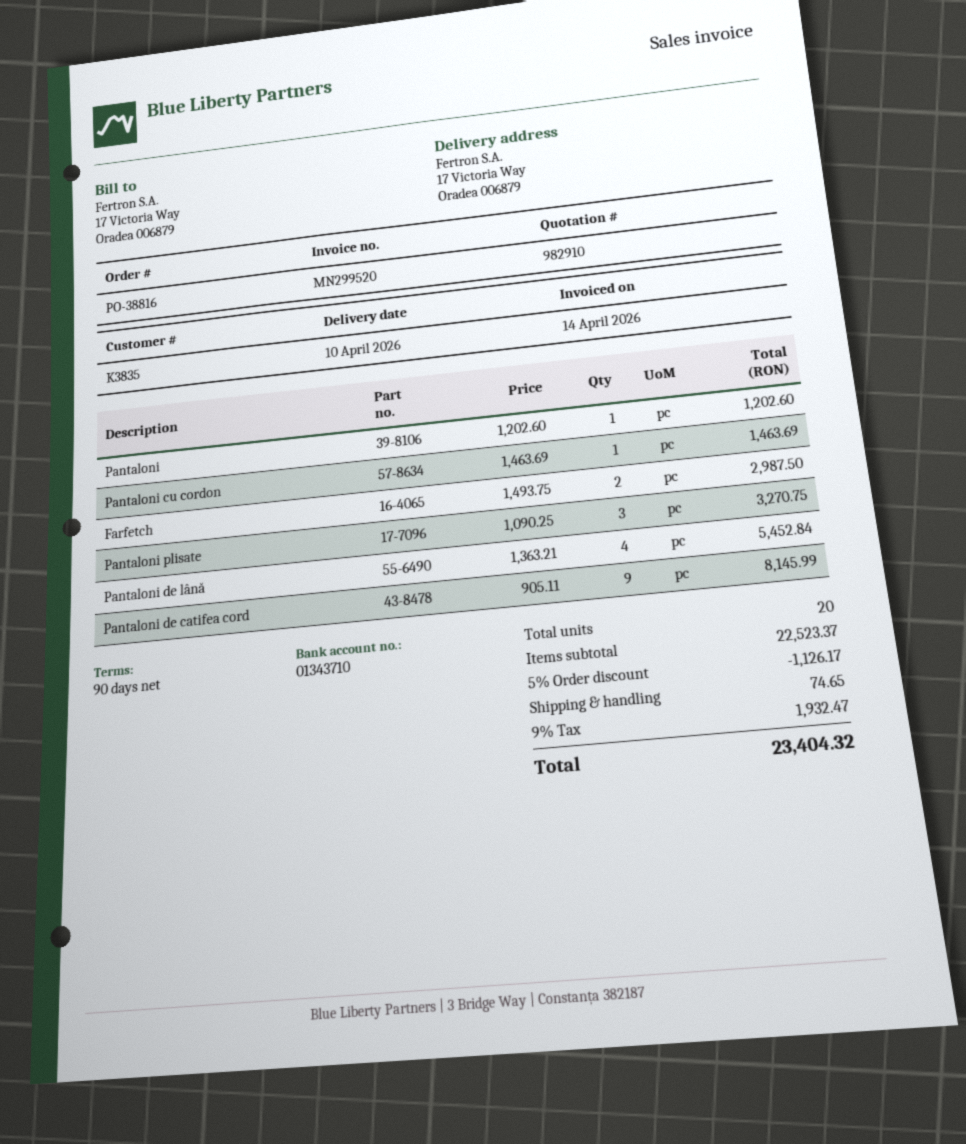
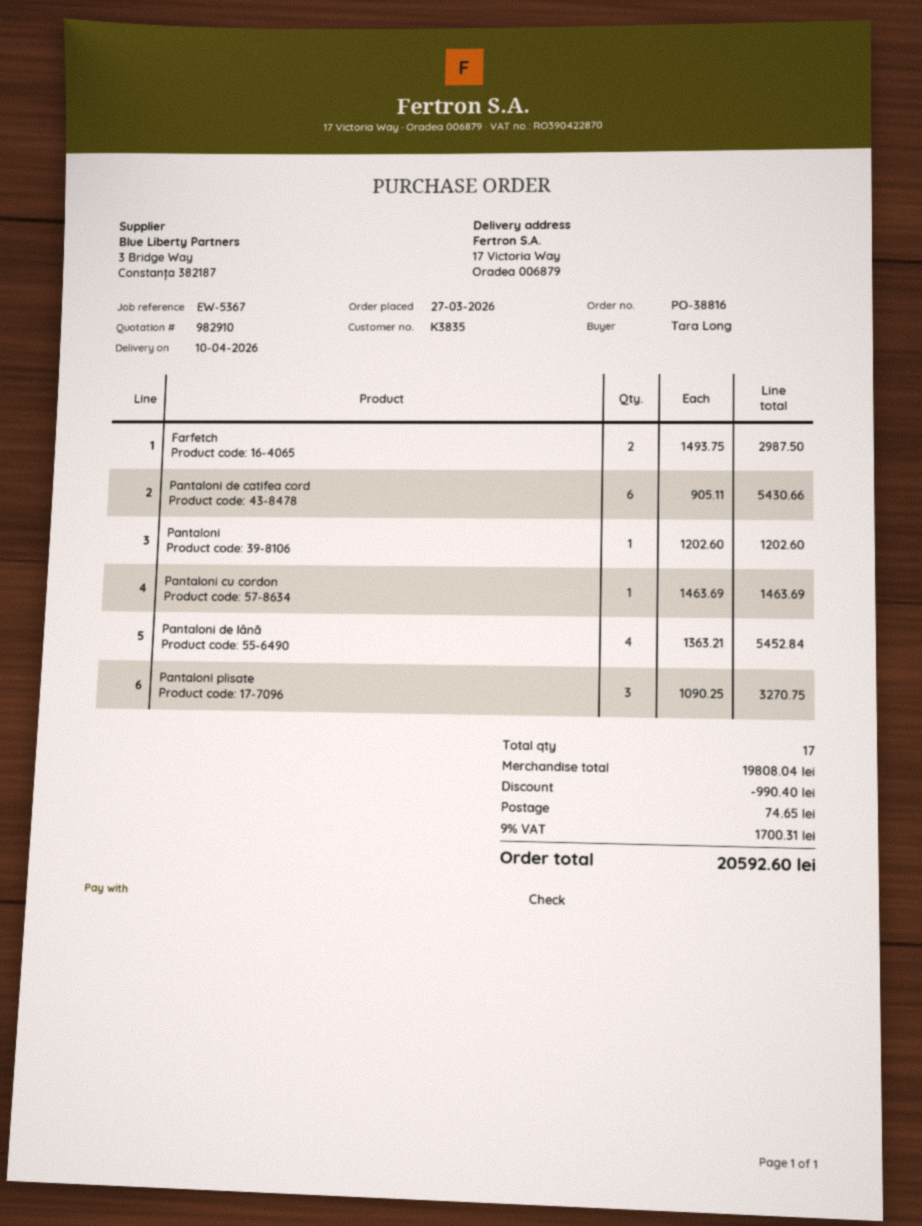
Pantaloni de catifea cord: 9 x 905.11 = 8145.99 -> 6 x 905.11 = 5430.66
total quantity: 20 -> 17
subtotal: 22523.37 -> 19808.04
discount: 1126.17 -> 990.40
tax: 9% = 1932.47 -> 9% = 1700.31
total: 23404.32 -> 20592.60

